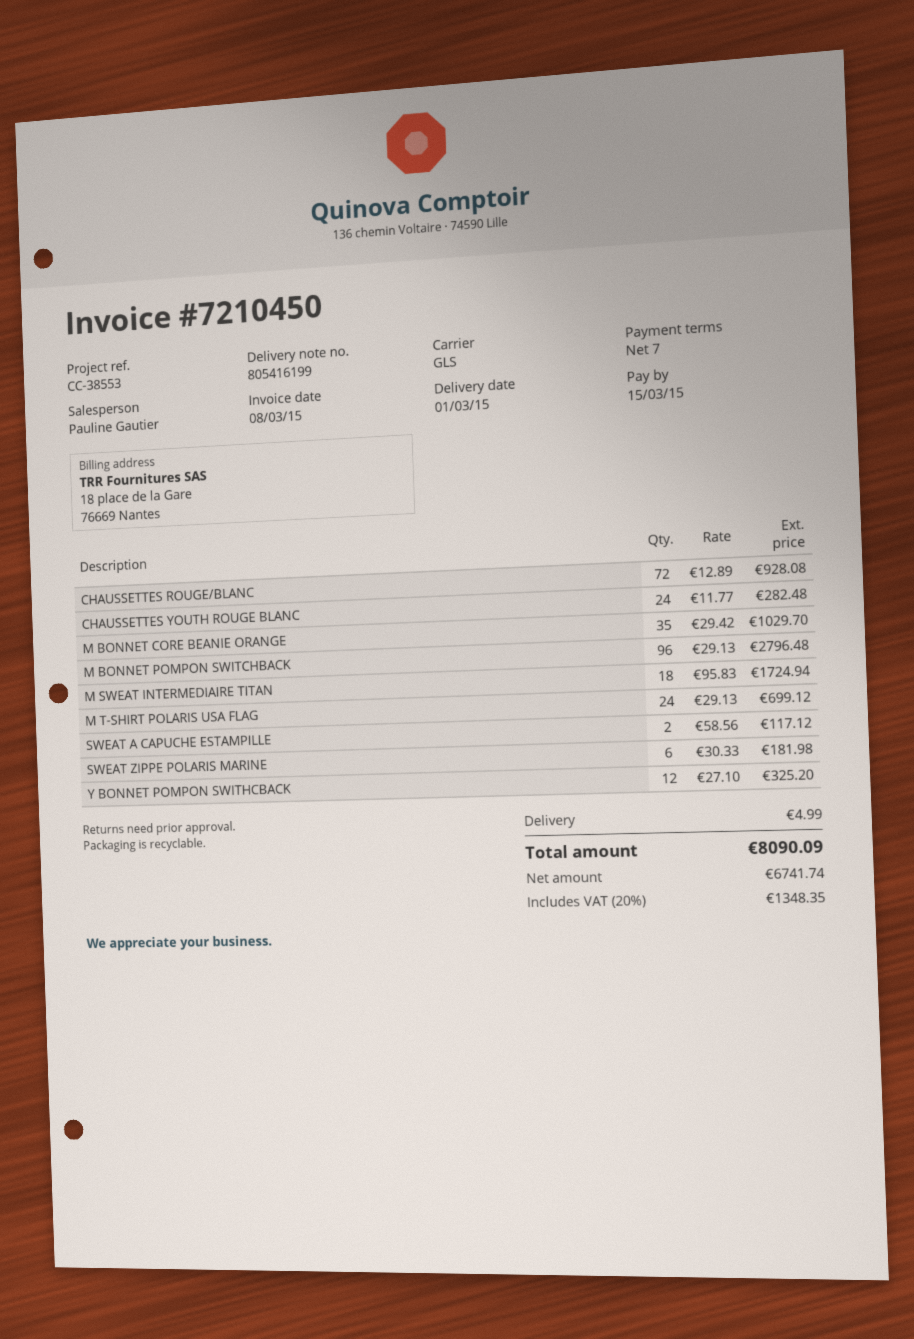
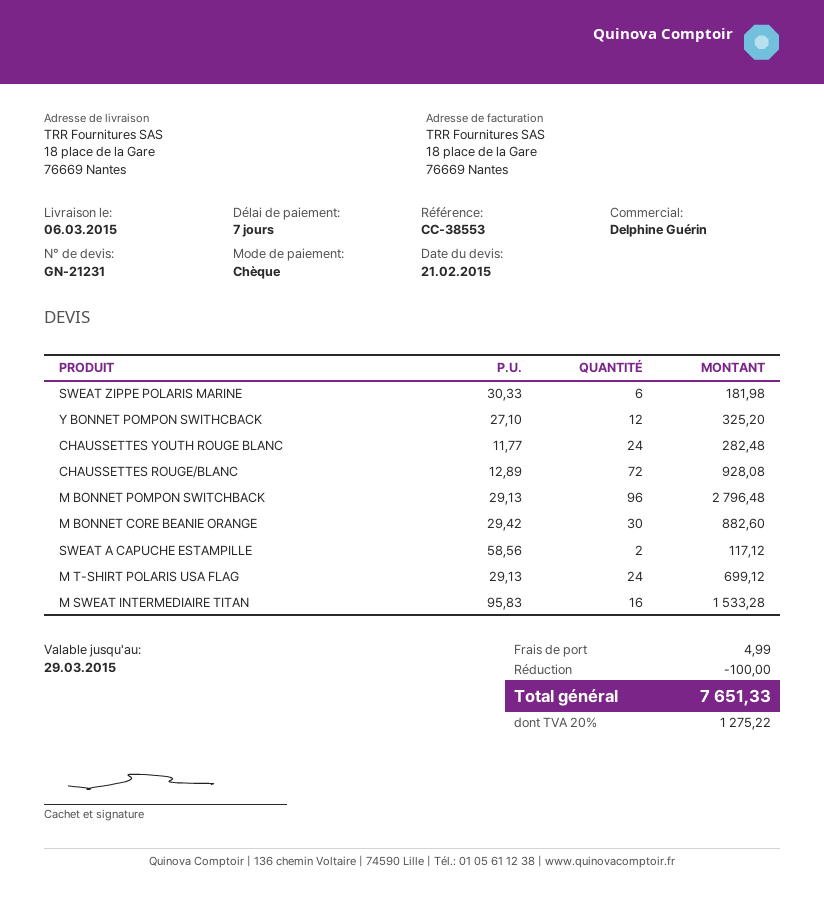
delivery date: 2015-03-01 -> 2015-03-06
sales rep: Pauline Gautier -> Delphine Guérin
M BONNET CORE BEANIE ORANGE: 35 x 29.42 = 1029.70 -> 30 x 29.42 = 882.60
M SWEAT INTERMEDIAIRE TITAN: 18 x 95.83 = 1724.94 -> 16 x 95.83 = 1533.28
discount: none -> 100.00
tax: 20% = 1348.35 -> 20% = 1275.22
total: 8090.09 -> 7651.33

